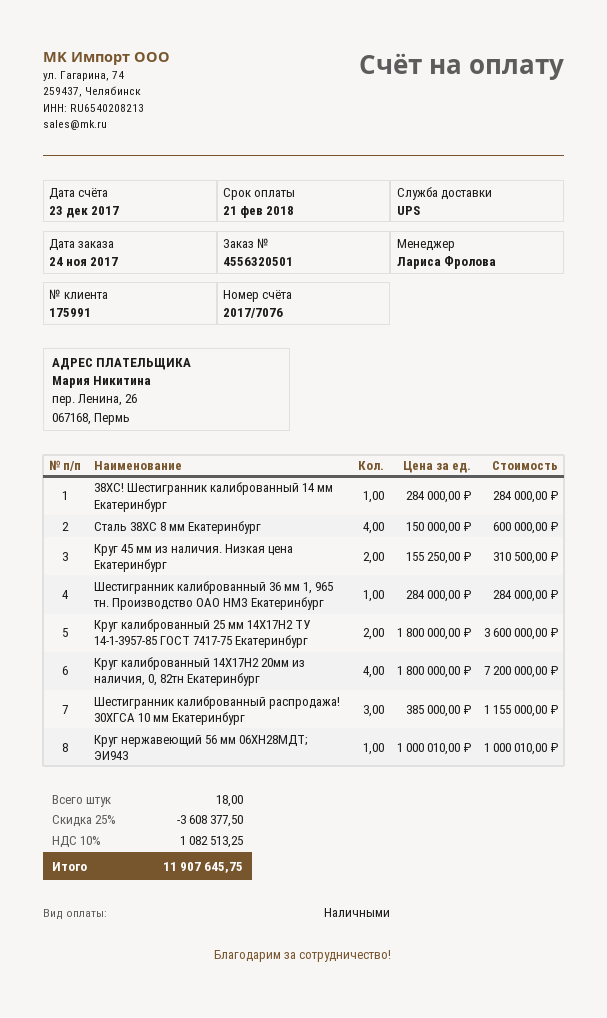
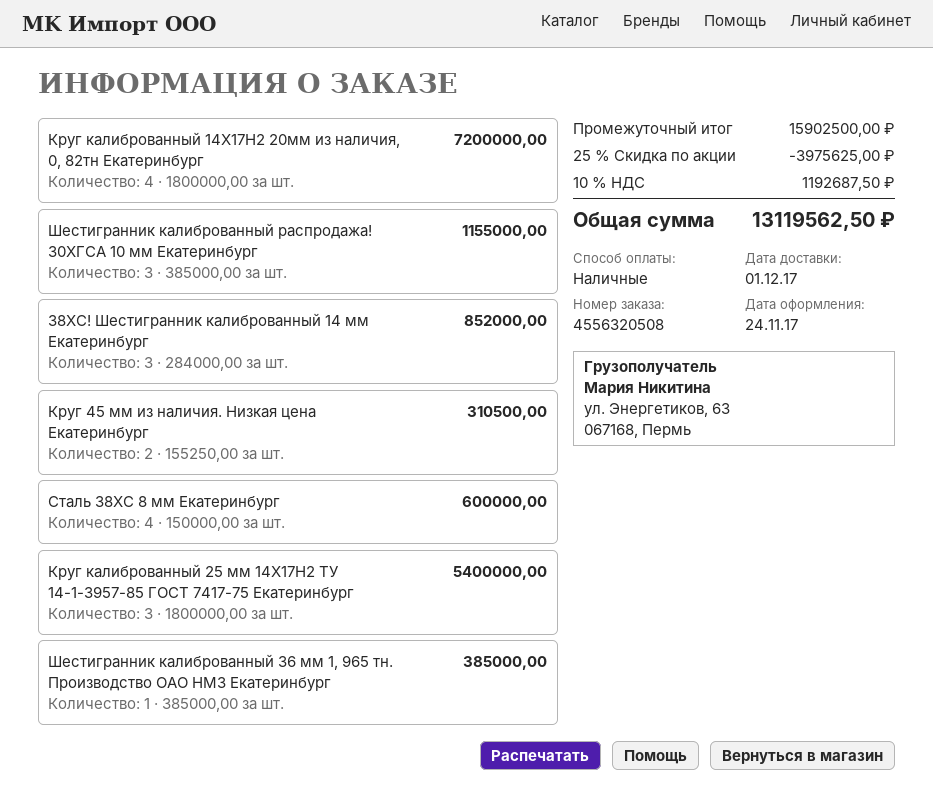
order number: 4556320501 -> 4556320508
38ХС! Шестигранник калиброванный 14 мм Екатеринбург: 1 x 284000.00 = 284000.00 -> 3 x 284000.00 = 852000.00
Шестигранник калиброванный 36 мм 1, 965 тн. Производство ОАО НМЗ Екатеринбург: 1 x 284000.00 = 284000.00 -> 1 x 385000.00 = 385000.00
Круг калиброванный 25 мм 14Х17Н2 ТУ 14-1-3957-85 ГОСТ 7417-75 Екатеринбург: 2 x 1800000.00 = 3600000.00 -> 3 x 1800000.00 = 5400000.00
Круг нержавеющий 56 мм 06ХН28МДТ; ЭИ943: 1 x 1000010.00 = 1000010.00 -> none
discount: 25% = 3608377.50 -> 25% = 3975625.00
tax: 10% = 1082513.25 -> 10% = 1192687.50
total: 11907645.75 -> 13119562.50

